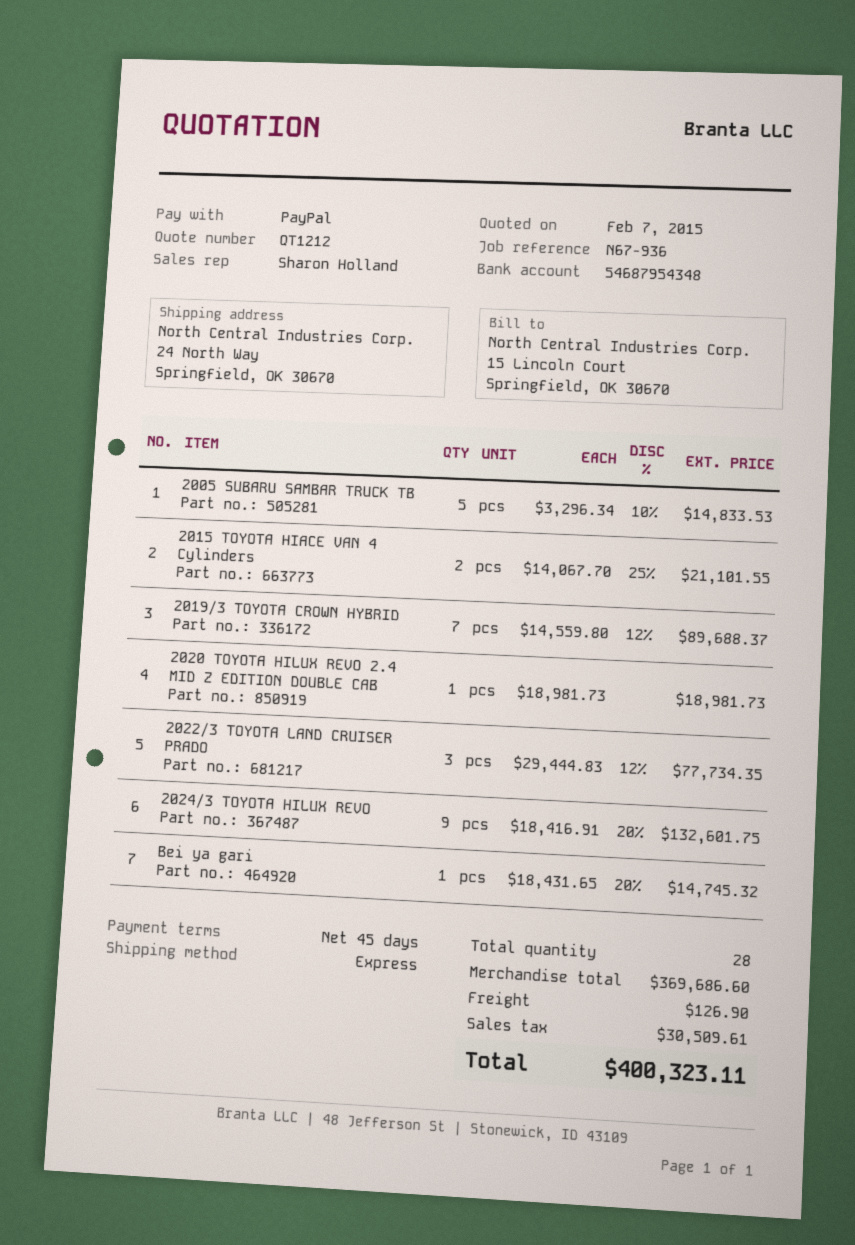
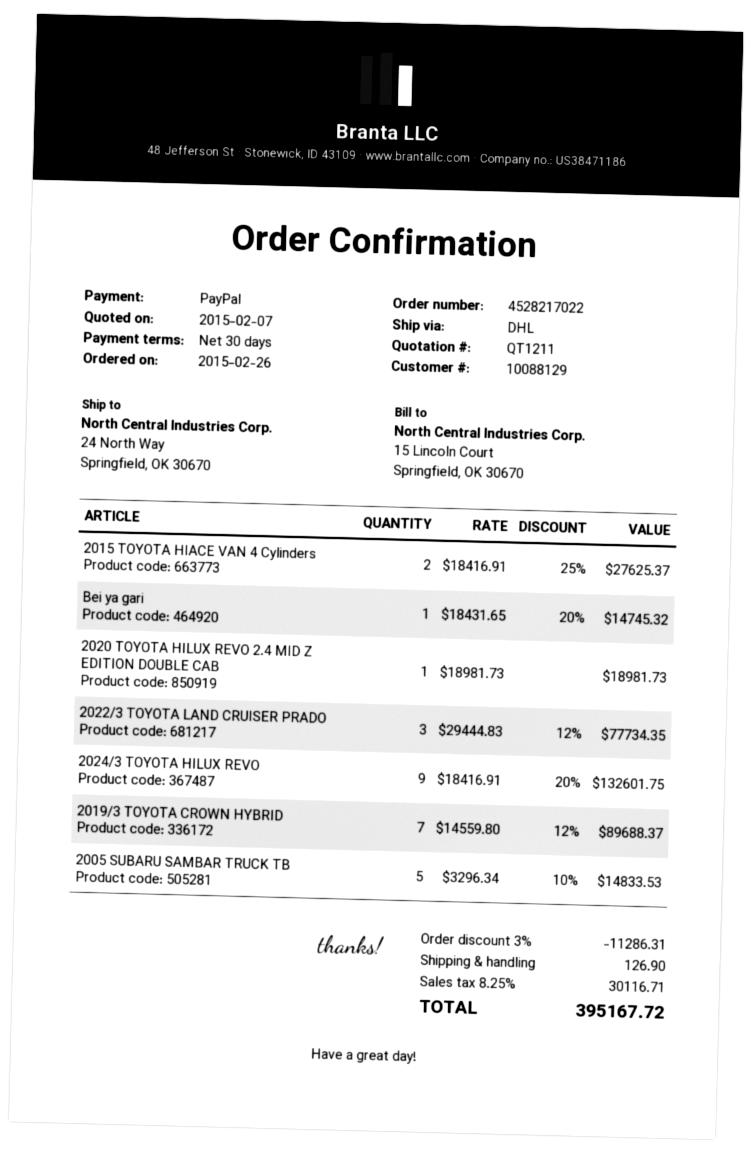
quote number: QT1212 -> QT1211
payment terms: 45 days -> 30 days
shipping method: express -> DHL
2015 TOYOTA HIACE VAN 4 Cylinders: 2 x 14067.70 - 25% = 21101.55 -> 2 x 18416.91 - 25% = 27625.37
discount: none -> 3% = 11286.31
tax: 30509.61 -> 30116.71
total: 400323.11 -> 395167.72

